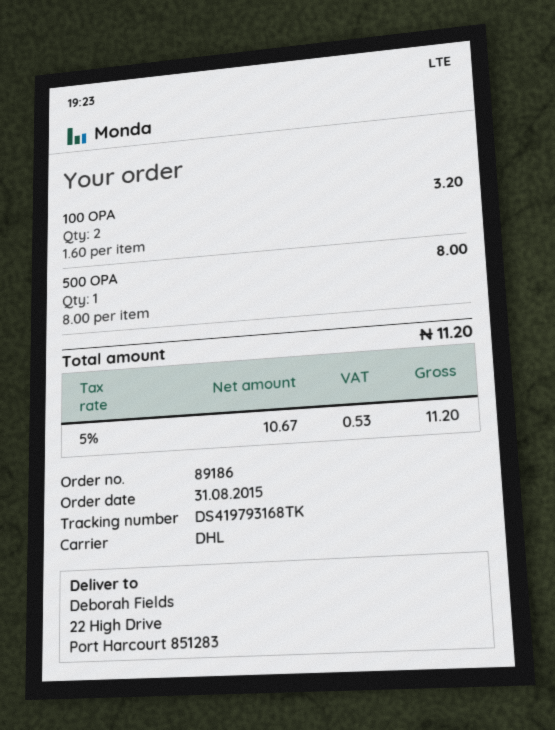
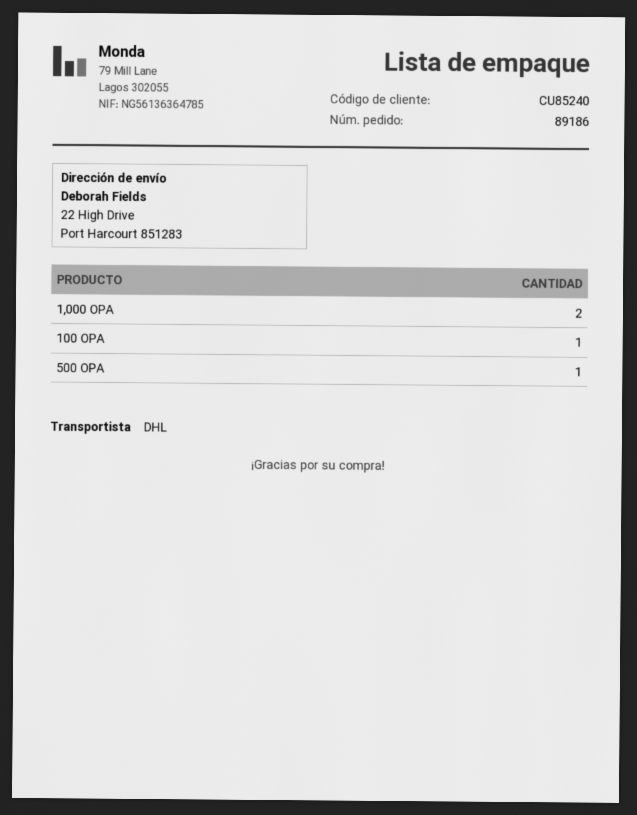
100 OPA: 2 -> 1
1,000 OPA: none -> 2

